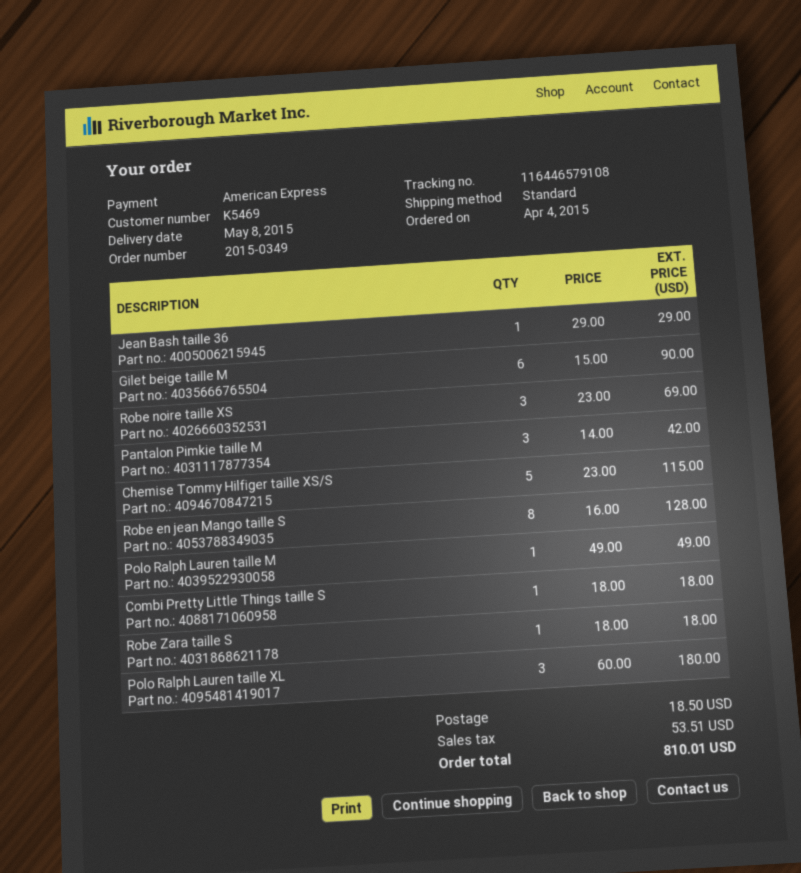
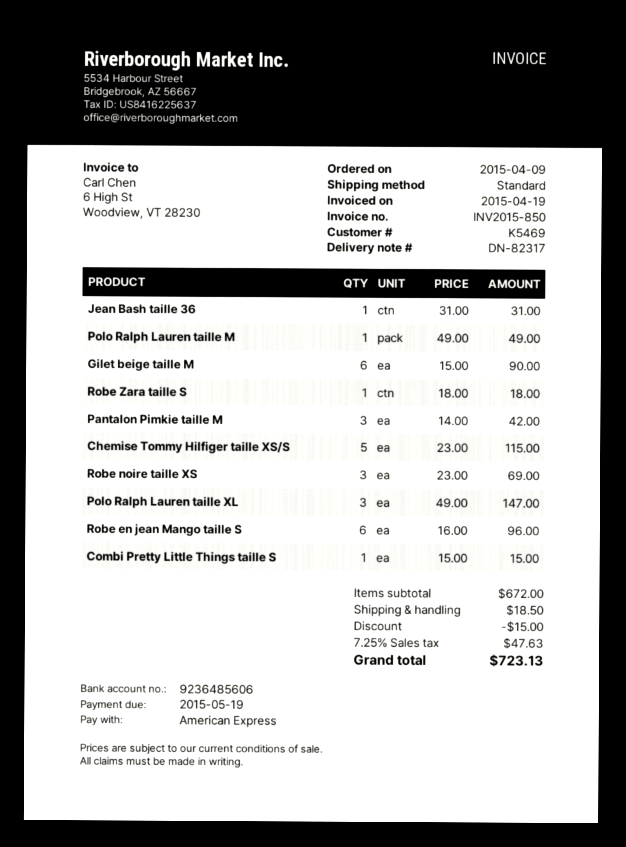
order date: 2015-04-04 -> 2015-04-09
Jean Bash taille 36: 1 x 29.00 = 29.00 -> 1 x 31.00 = 31.00
Robe en jean Mango taille S: 8 x 16.00 = 128.00 -> 6 x 16.00 = 96.00
Combi Pretty Little Things taille S: 1 x 18.00 = 18.00 -> 1 x 15.00 = 15.00
Polo Ralph Lauren taille XL: 3 x 60.00 = 180.00 -> 3 x 49.00 = 147.00
discount: none -> 15.00
tax: 53.51 -> 47.63
total: 810.01 -> 723.13

